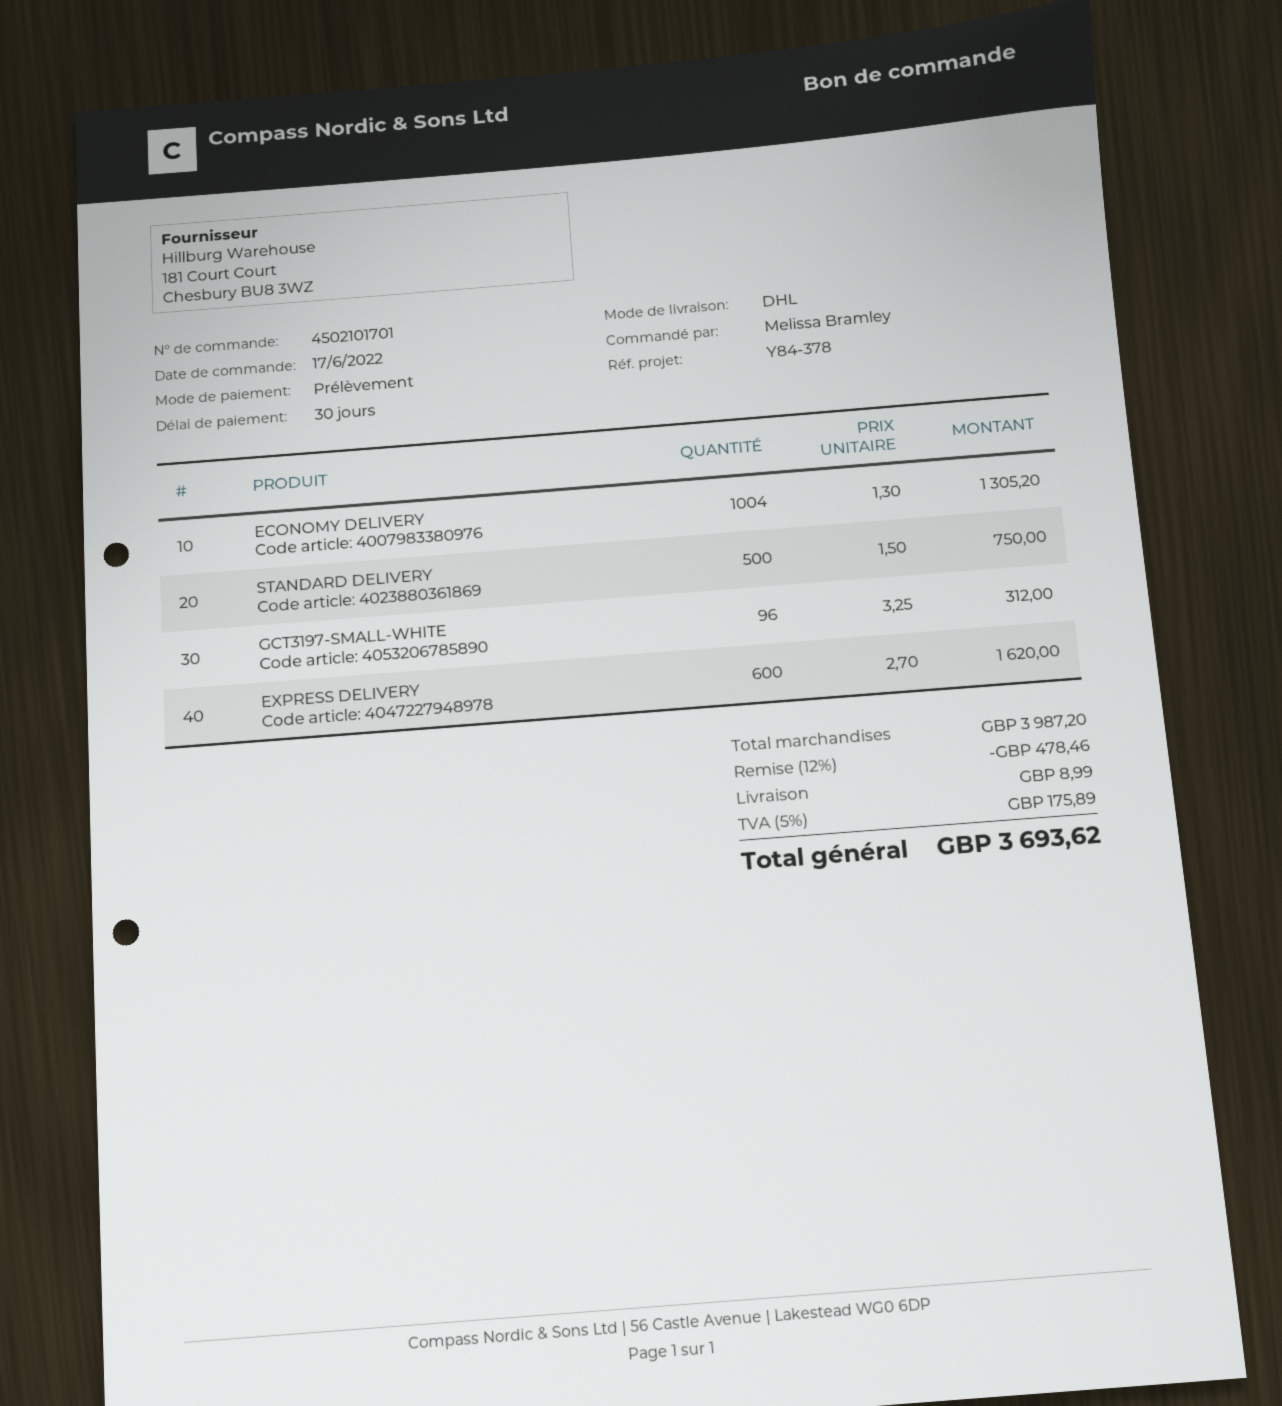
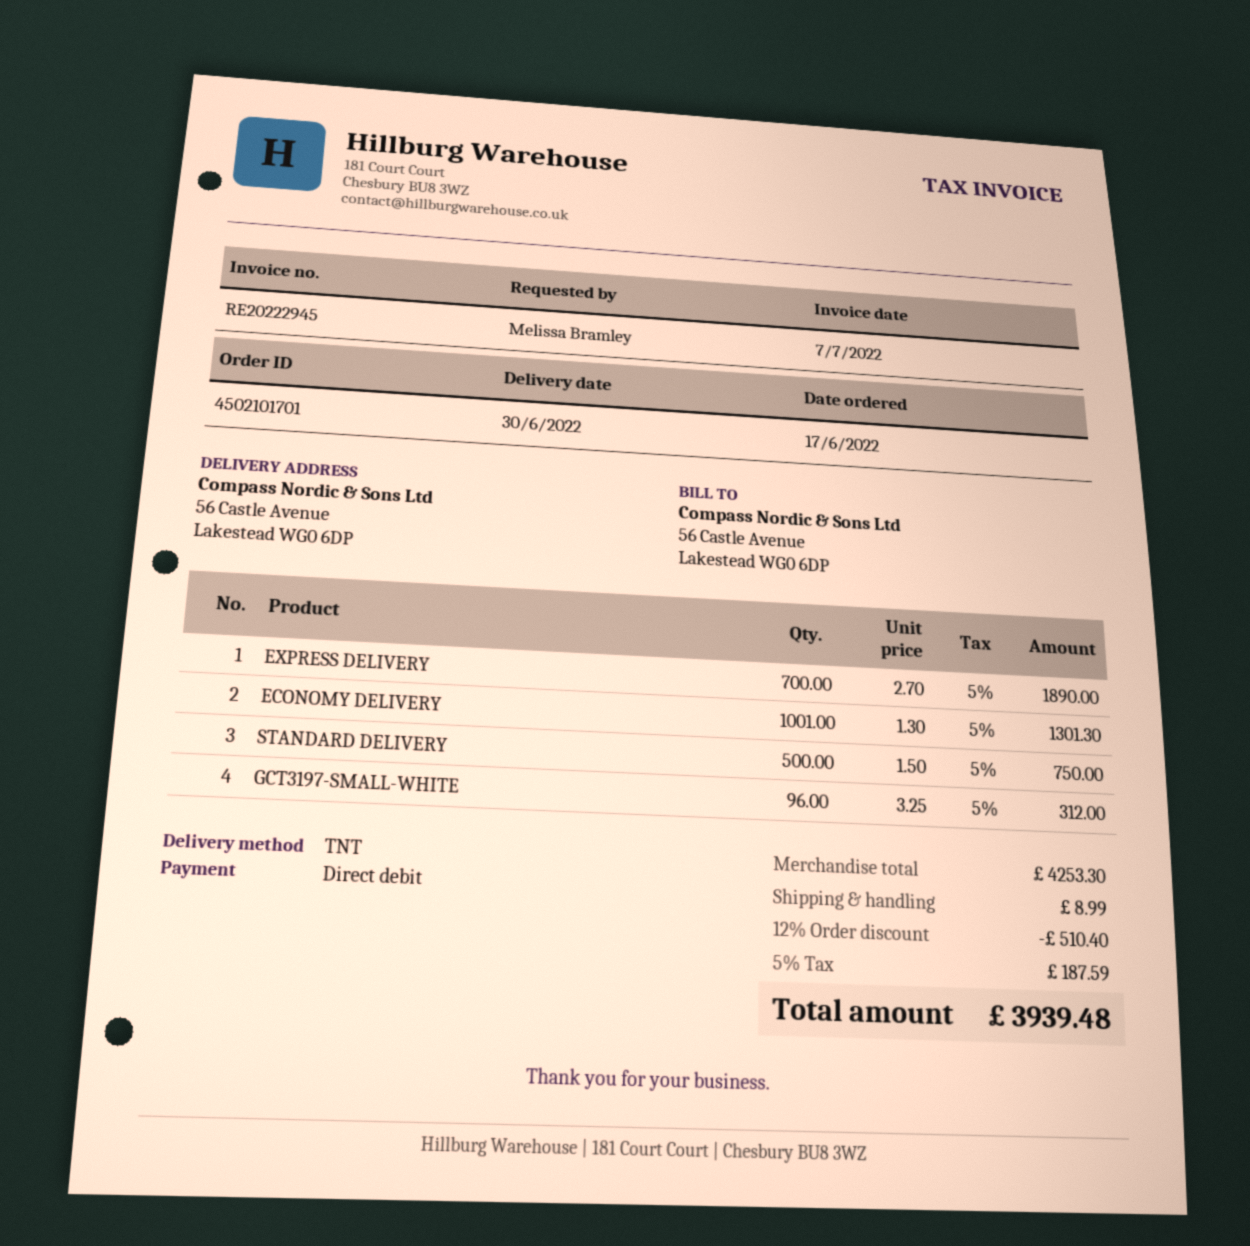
shipping method: DHL -> TNT
ECONOMY DELIVERY: 1004 x 1.30 = 1305.20 -> 1001 x 1.30 = 1301.30
EXPRESS DELIVERY: 600 x 2.70 = 1620.00 -> 700 x 2.70 = 1890.00
subtotal: 3987.20 -> 4253.30
discount: 12% = 478.46 -> 12% = 510.40
tax: 5% = 175.89 -> 5% = 187.59
total: 3693.62 -> 3939.48

